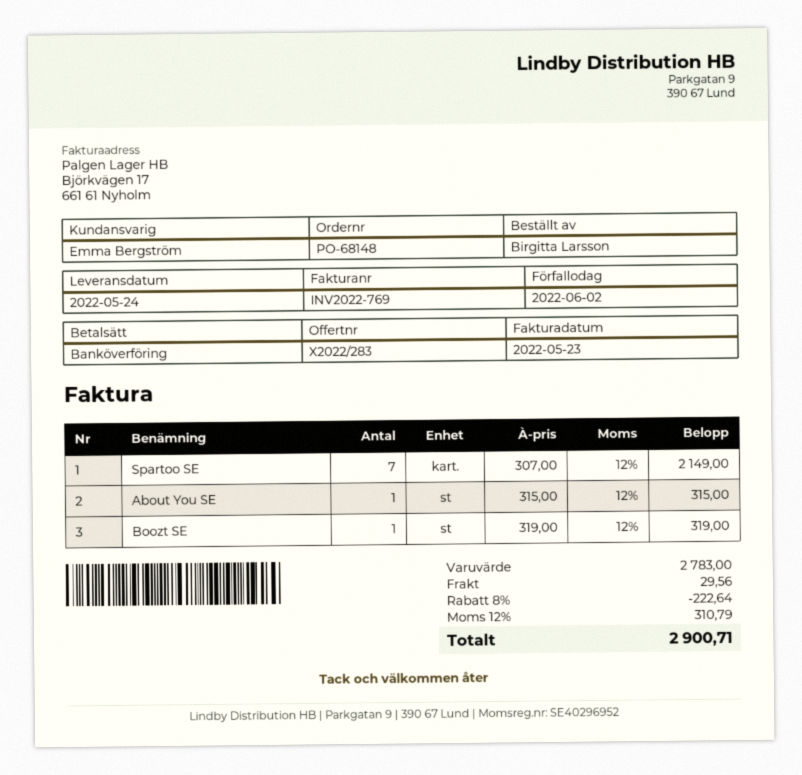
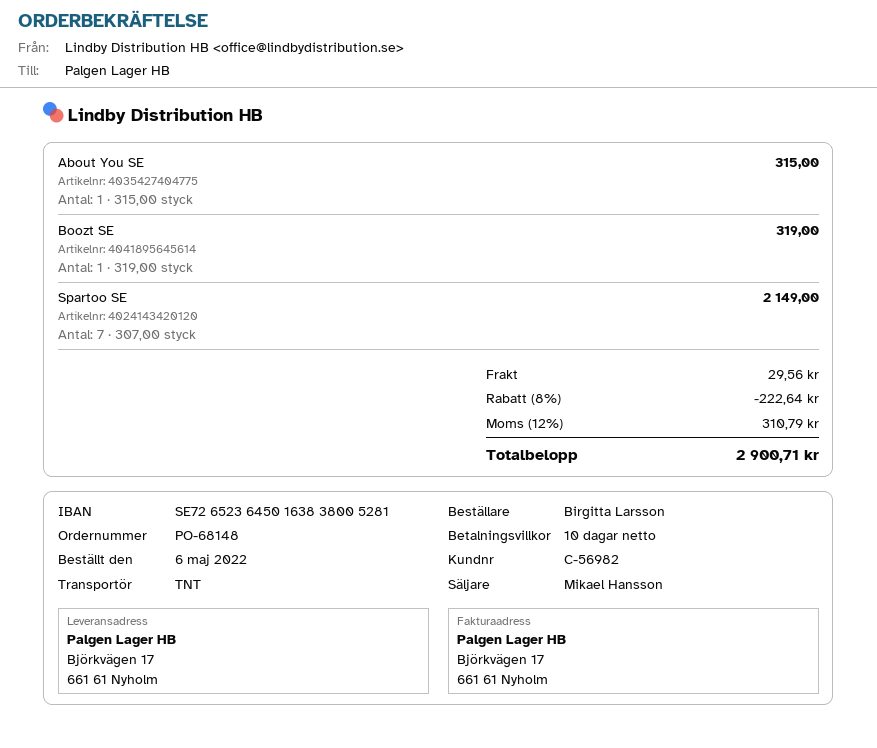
sales rep: Emma Bergström -> Mikael Hansson

